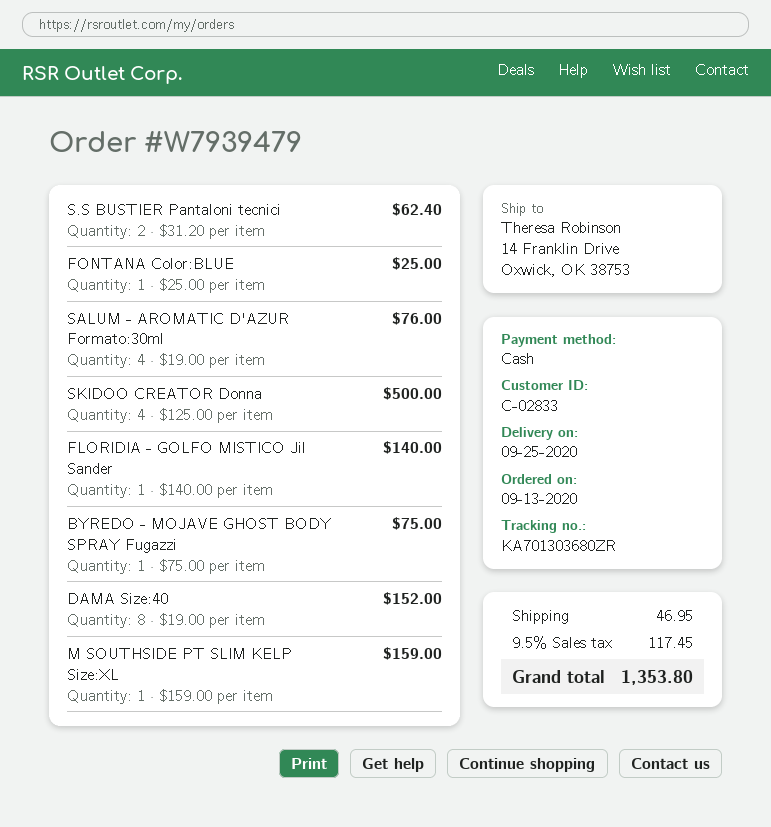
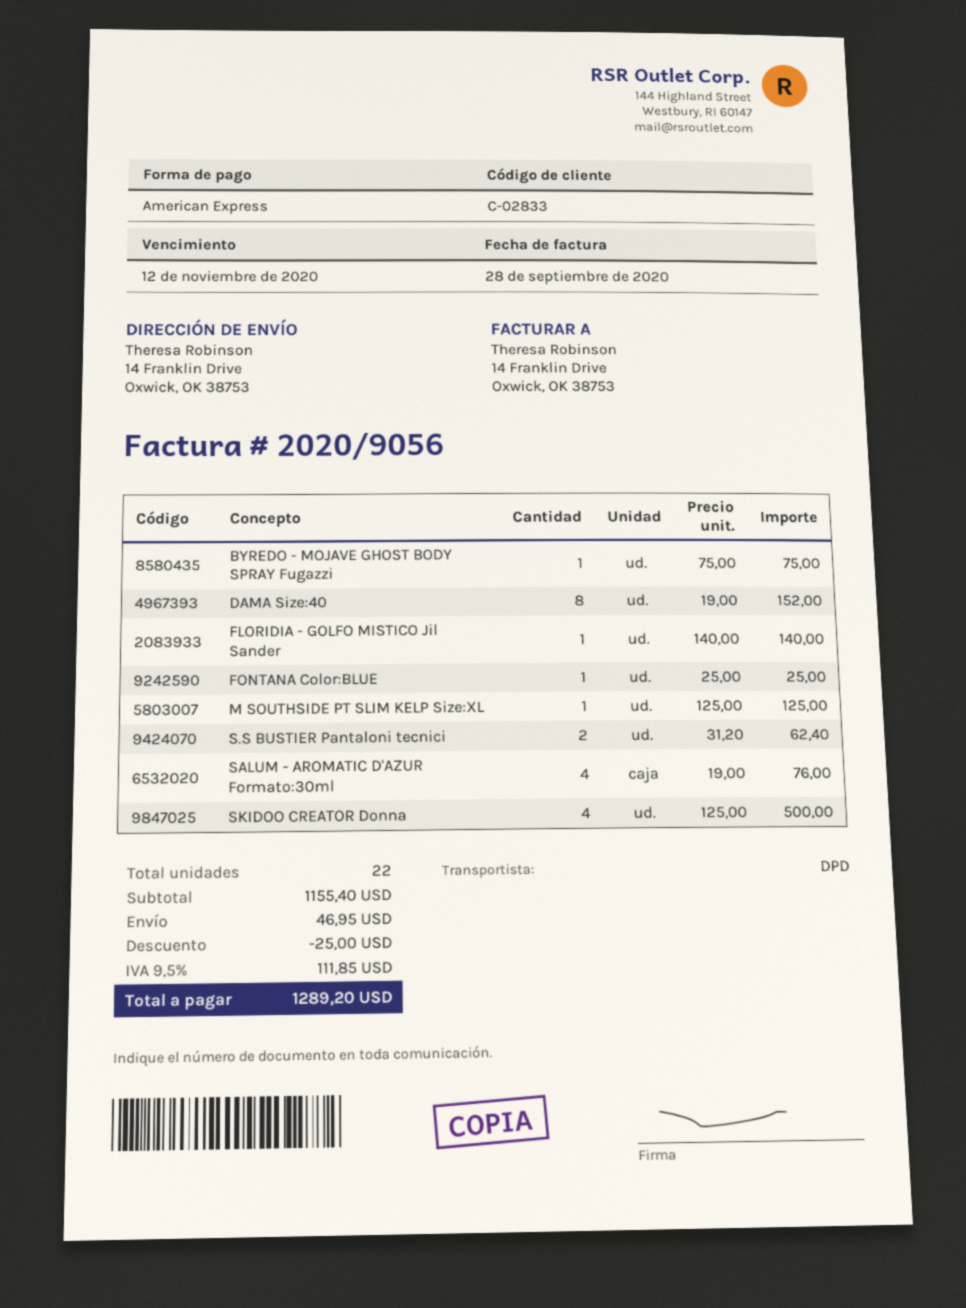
payment method: cash -> American Express
M SOUTHSIDE PT SLIM KELP Size:XL: 1 x 159.00 = 159.00 -> 1 x 125.00 = 125.00
discount: none -> 25.00
tax: 9.5% = 117.45 -> 9.5% = 111.85
total: 1353.80 -> 1289.20

